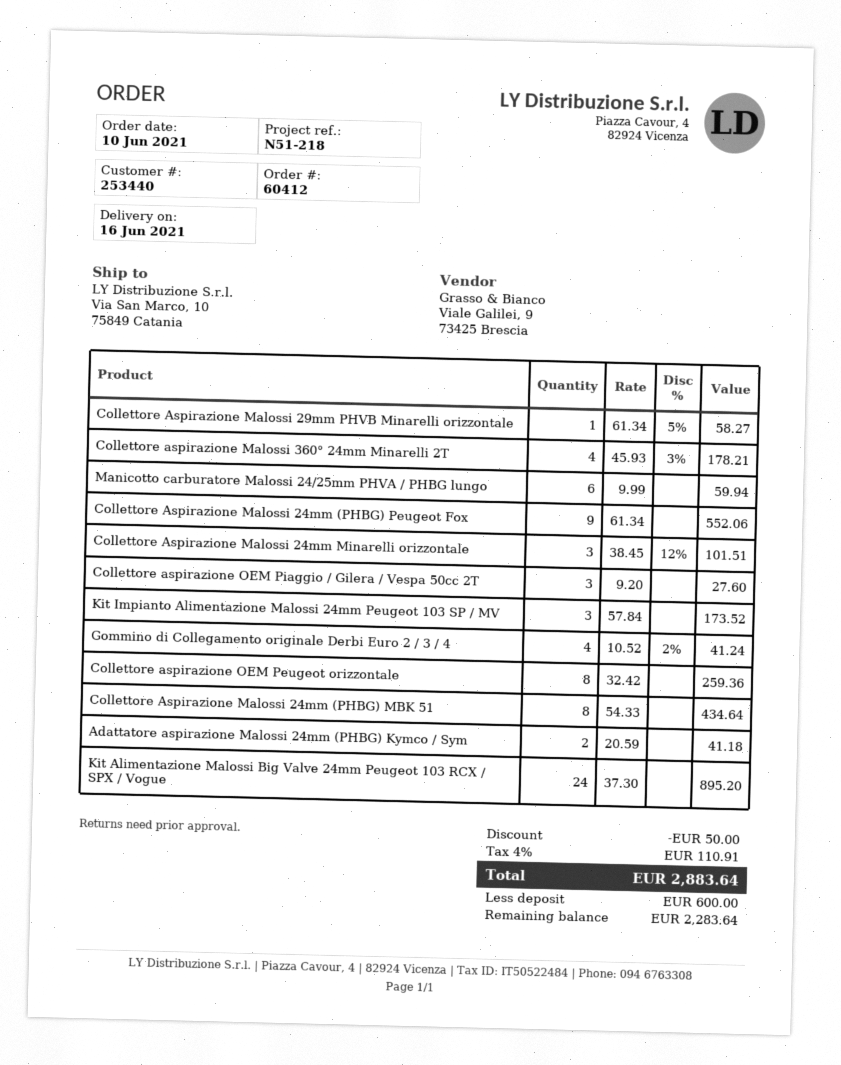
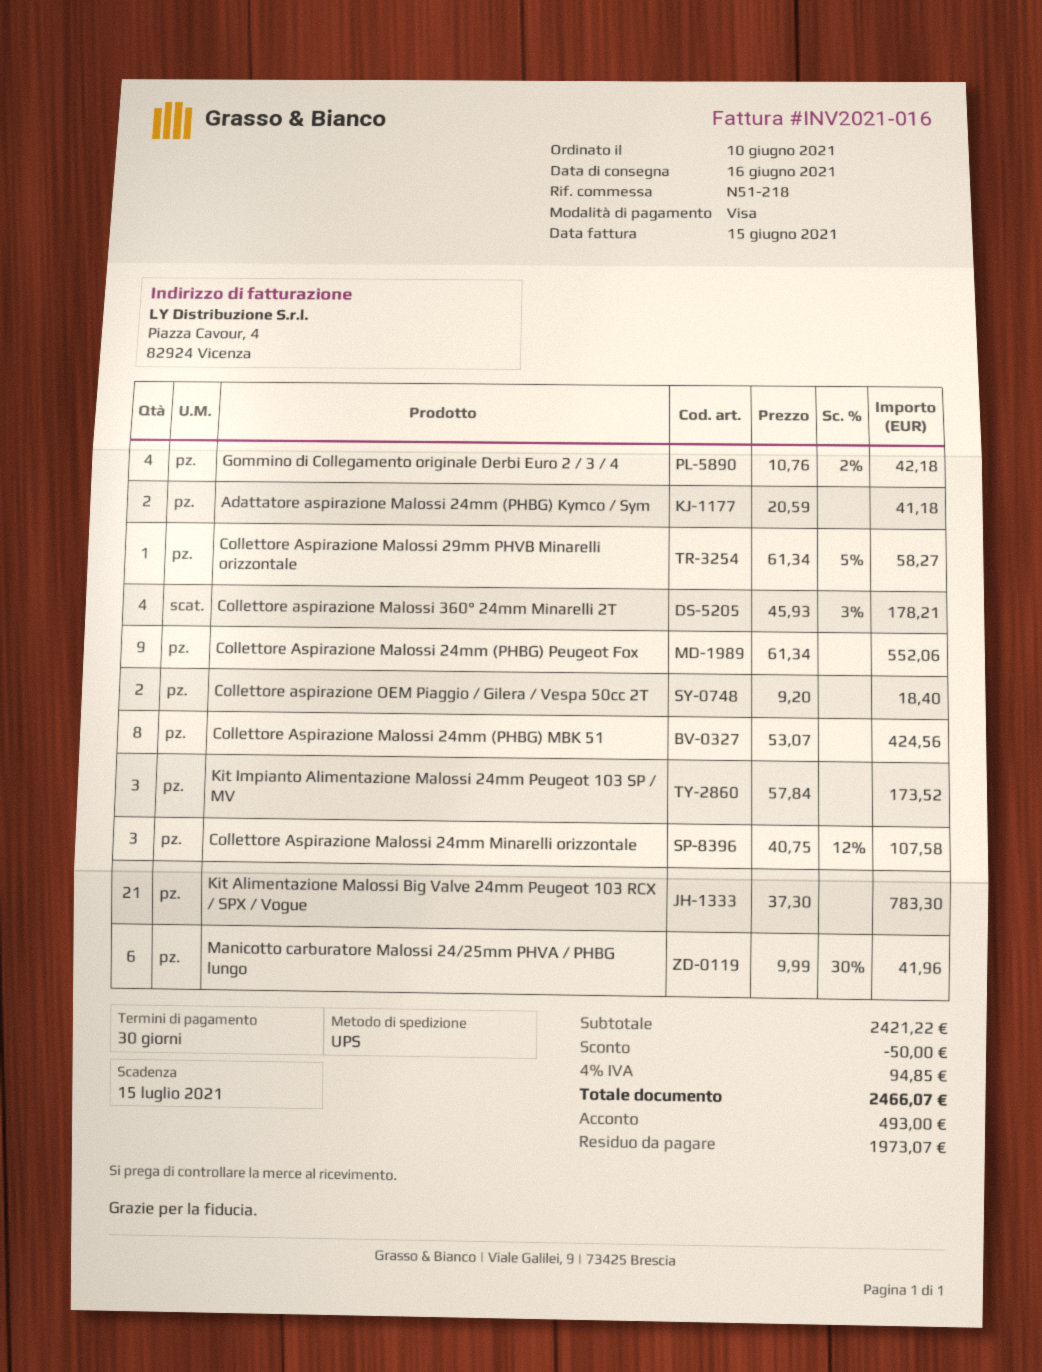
Manicotto carburatore Malossi 24/25mm PHVA / PHBG lungo: 6 x 9.99 = 59.94 -> 6 x 9.99 - 30% = 41.96
Collettore Aspirazione Malossi 24mm Minarelli orizzontale: 3 x 38.45 - 12% = 101.51 -> 3 x 40.75 - 12% = 107.58
Collettore aspirazione OEM Piaggio / Gilera / Vespa 50cc 2T: 3 x 9.20 = 27.60 -> 2 x 9.20 = 18.40
Gommino di Collegamento originale Derbi Euro 2 / 3 / 4: 4 x 10.52 - 2% = 41.24 -> 4 x 10.76 - 2% = 42.18
Collettore aspirazione OEM Peugeot orizzontale: 8 x 32.42 = 259.36 -> none
Collettore Aspirazione Malossi 24mm (PHBG) MBK 51: 8 x 54.33 = 434.64 -> 8 x 53.07 = 424.56
Kit Alimentazione Malossi Big Valve 24mm Peugeot 103 RCX / SPX / Vogue: 24 x 37.30 = 895.20 -> 21 x 37.30 = 783.30
tax: 4% = 110.91 -> 4% = 94.85
total: 2883.64 -> 2466.07
deposit: 600.00 -> 493.00
balance: 2283.64 -> 1973.07

